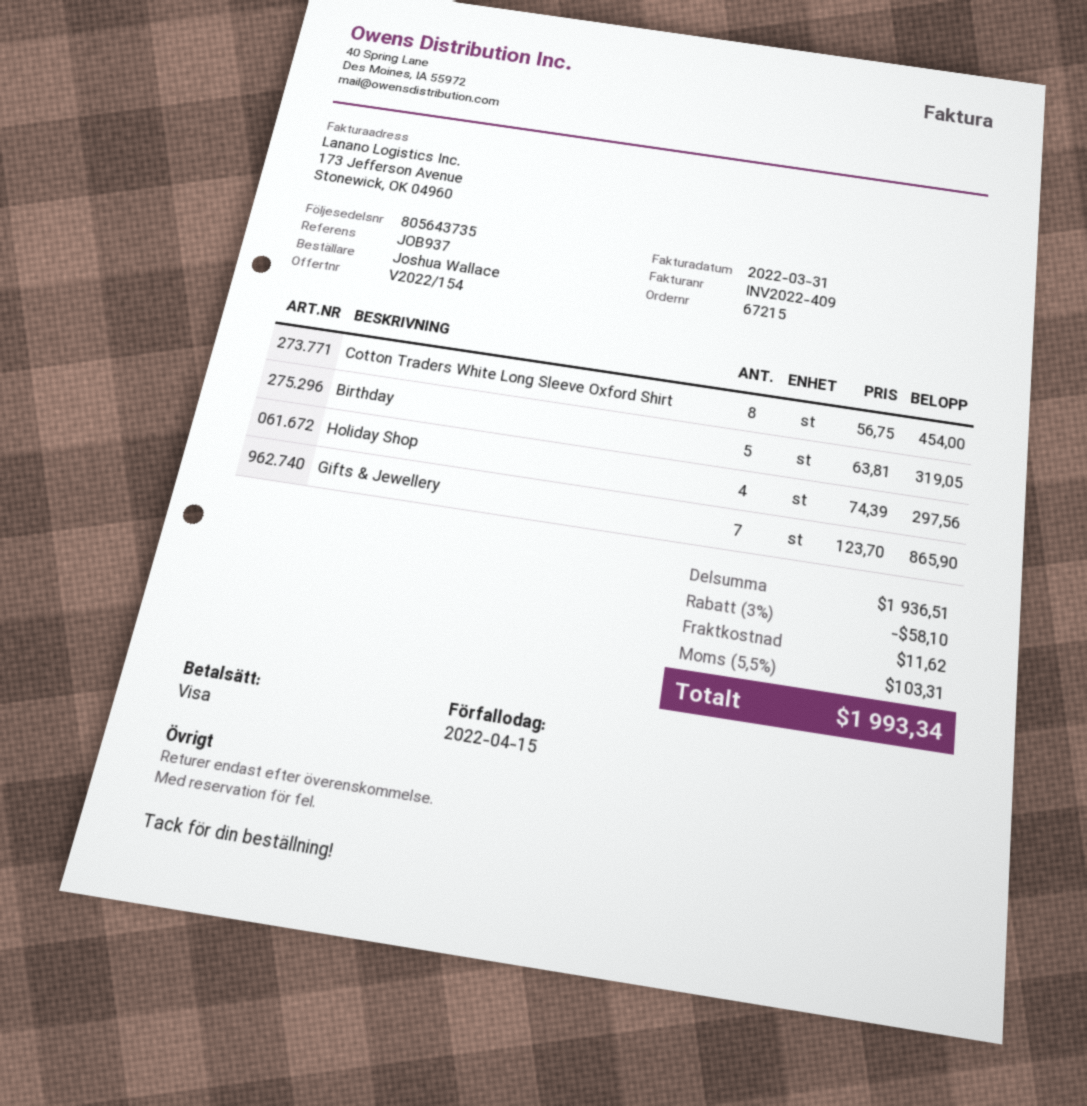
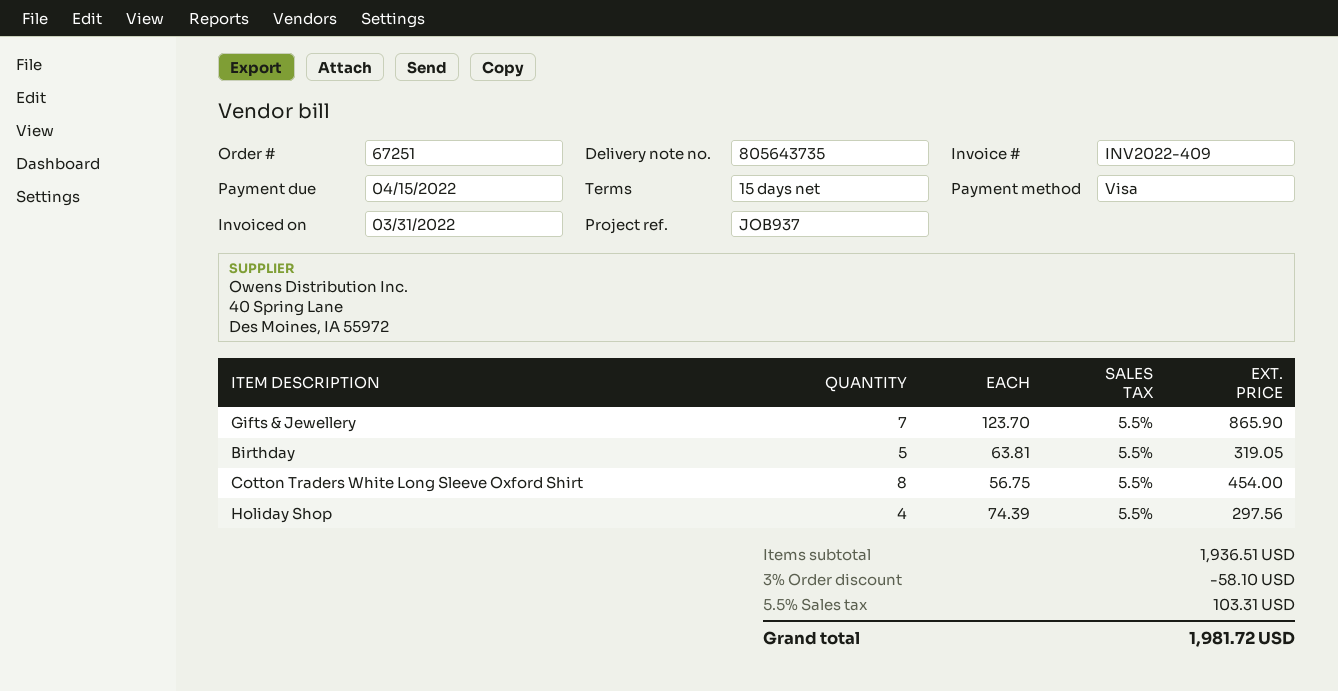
order number: 67215 -> 67251
shipping: 11.62 -> none
total: 1993.34 -> 1981.72

